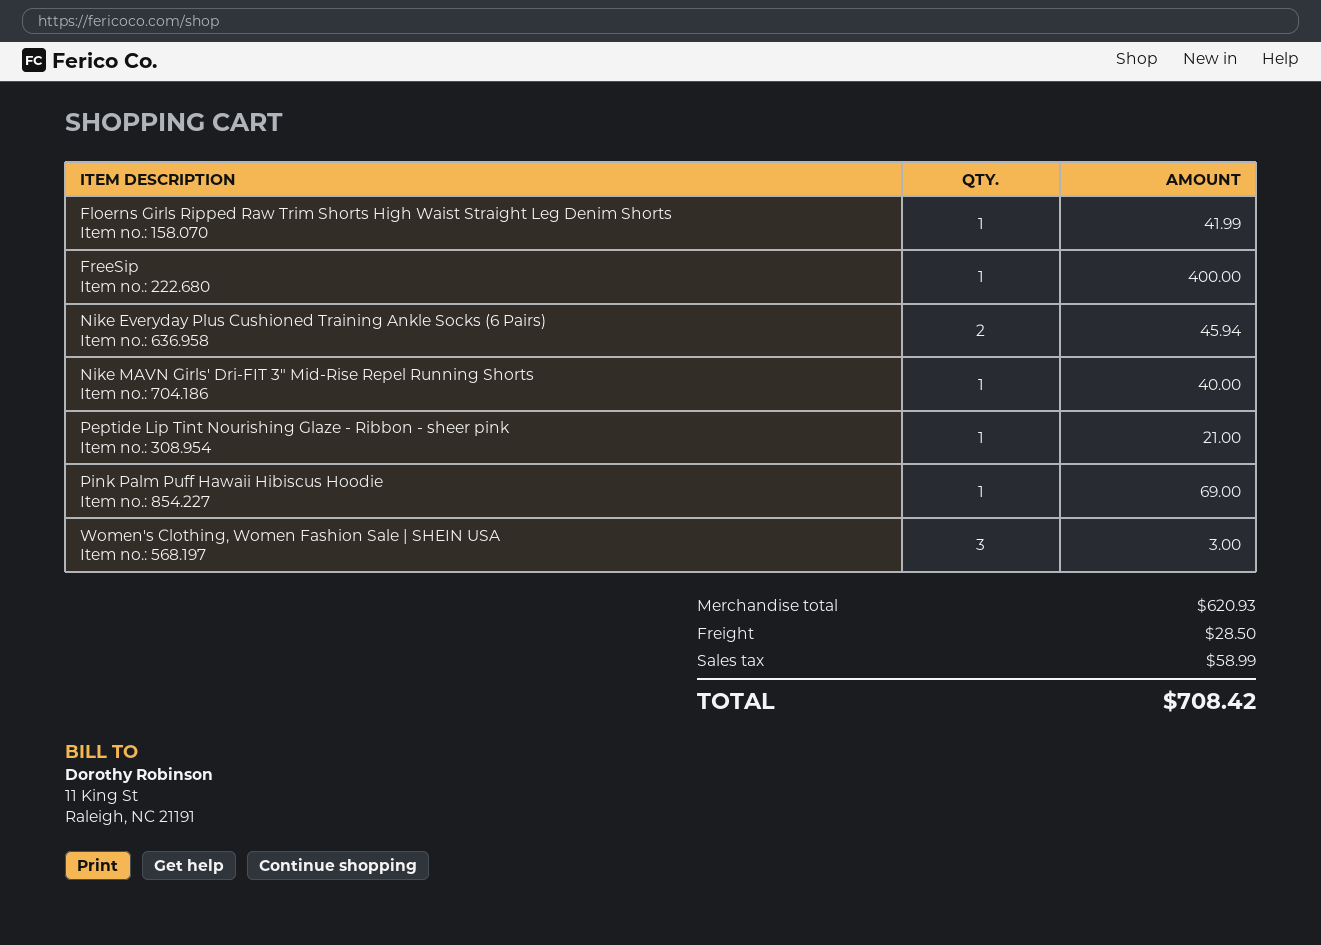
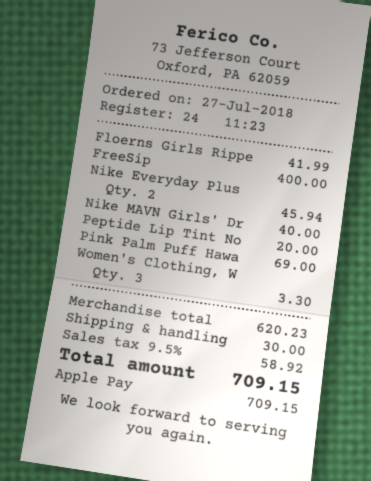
Peptide Lip Tint Nourishing Glaze - Ribbon - sheer pink: 1 for 21.00 -> 1 for 20.00
Women's Clothing, Women Fashion Sale | SHEIN USA: 3 for 3.00 -> 3 for 3.30
subtotal: 620.93 -> 620.23
shipping: 28.50 -> 30.00
tax: 58.99 -> 58.92
total: 708.42 -> 709.15

